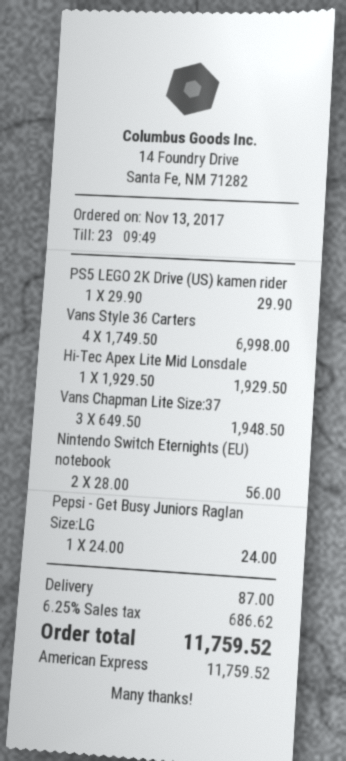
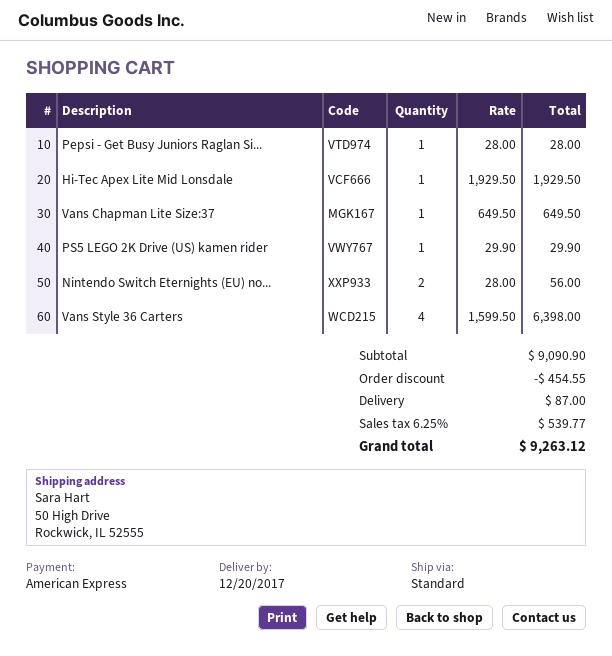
Vans Style 36 Carters: 4 x 1749.50 = 6998.00 -> 4 x 1599.50 = 6398.00
Vans Chapman Lite Size:37: 3 x 649.50 = 1948.50 -> 1 x 649.50 = 649.50
Pepsi - Get Busy Juniors Raglan Size:LG: 1 x 24.00 = 24.00 -> 1 x 28.00 = 28.00
discount: none -> 454.55
tax: 6.25% = 686.62 -> 6.25% = 539.77
total: 11759.52 -> 9263.12

